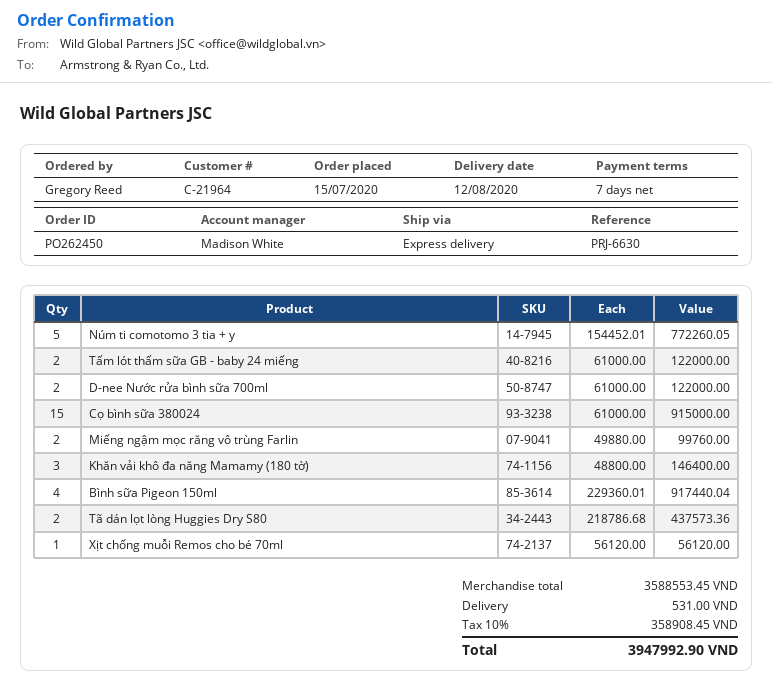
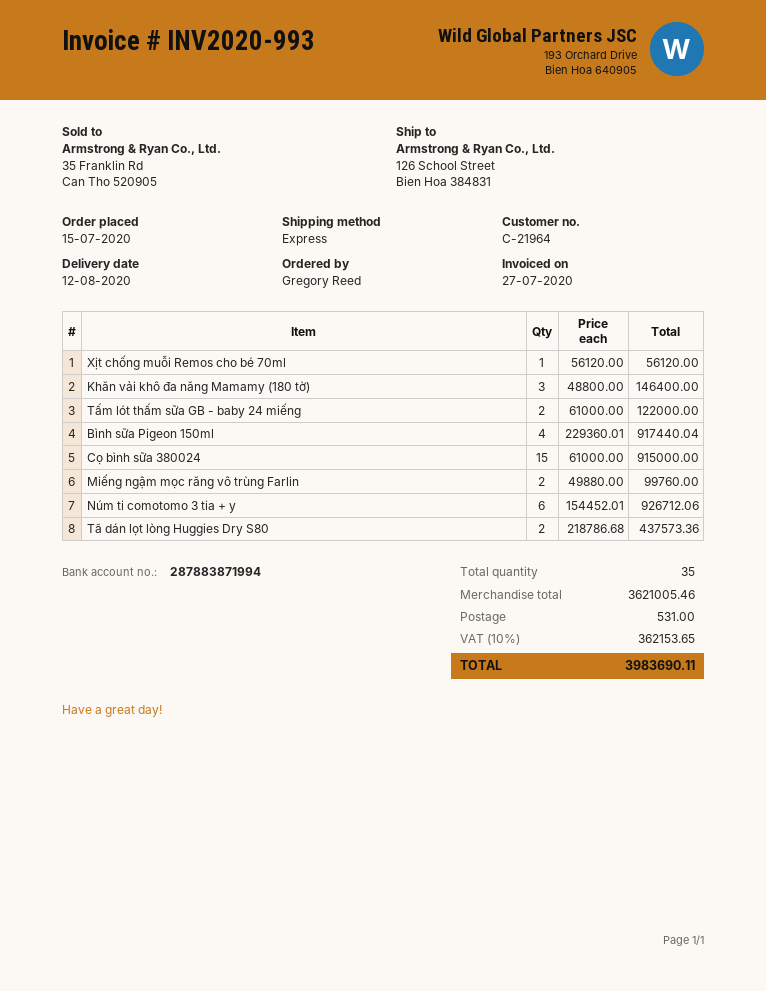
Núm ti comotomo 3 tia + y: 5 x 154452.01 = 772260.05 -> 6 x 154452.01 = 926712.06
D-nee Nước rửa bình sữa 700ml: 2 x 61000.00 = 122000.00 -> none
subtotal: 3588553.45 -> 3621005.46
tax: 10% = 358908.45 -> 10% = 362153.65
total: 3947992.90 -> 3983690.11

